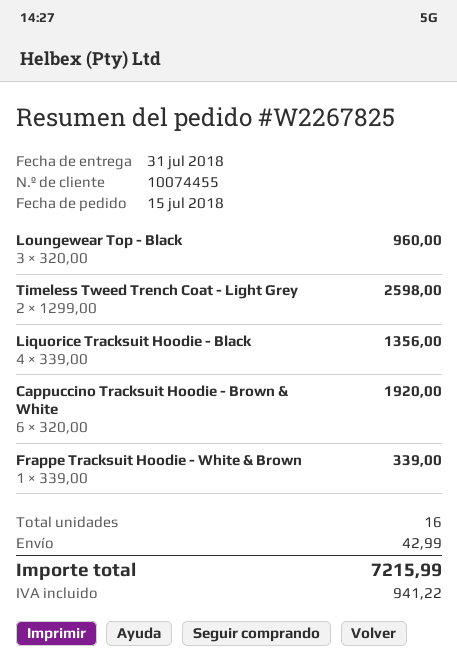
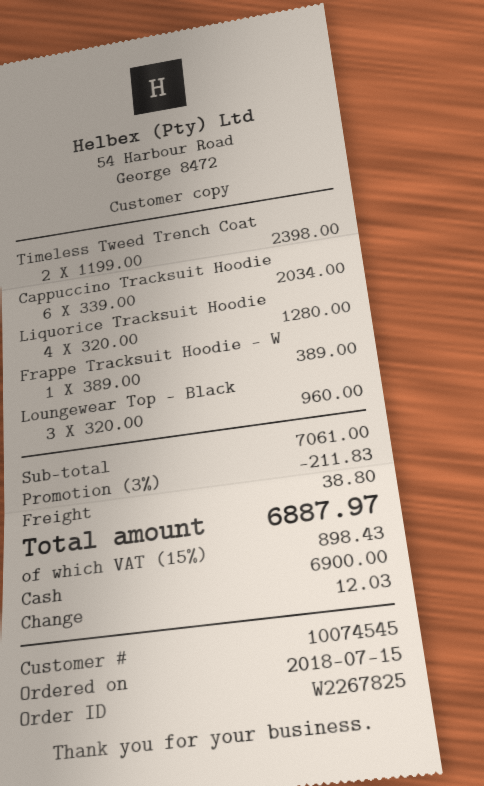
customer number: 10074455 -> 10074545
Timeless Tweed Trench Coat - Light Grey: 2 x 1299.00 = 2598.00 -> 2 x 1199.00 = 2398.00
Liquorice Tracksuit Hoodie - Black: 4 x 339.00 = 1356.00 -> 4 x 320.00 = 1280.00
Cappuccino Tracksuit Hoodie - Brown & White: 6 x 320.00 = 1920.00 -> 6 x 339.00 = 2034.00
Frappe Tracksuit Hoodie - White & Brown: 1 x 339.00 = 339.00 -> 1 x 389.00 = 389.00
discount: none -> 3% = 211.83
shipping: 42.99 -> 38.80
tax: 941.22 -> 898.43
total: 7215.99 -> 6887.97

